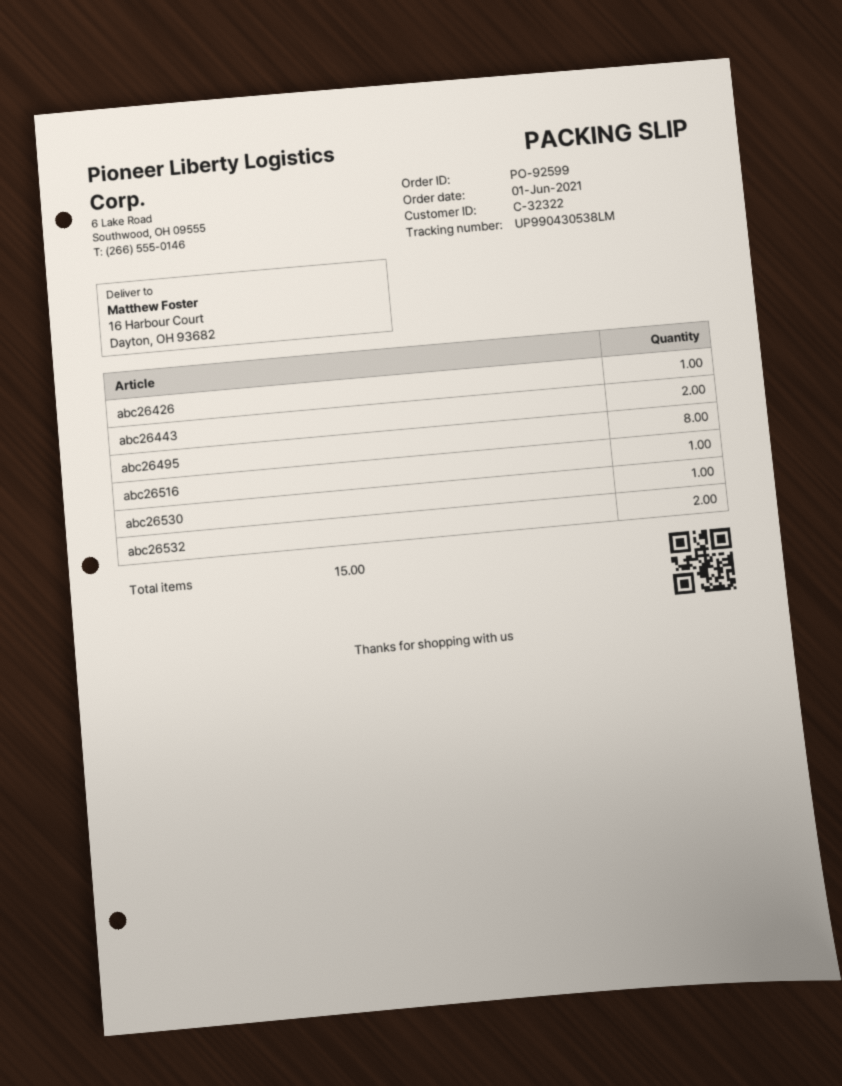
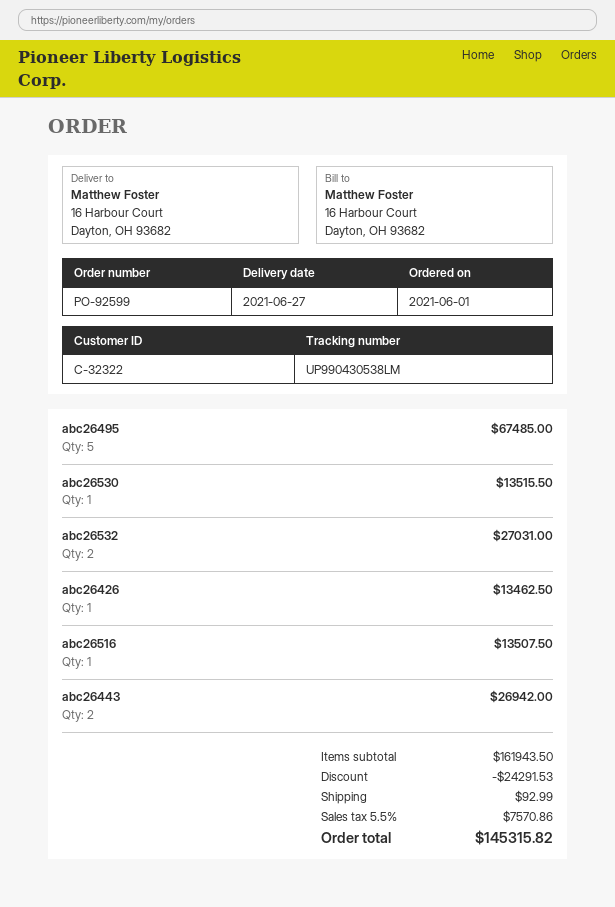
abc26495: 8 -> 5

